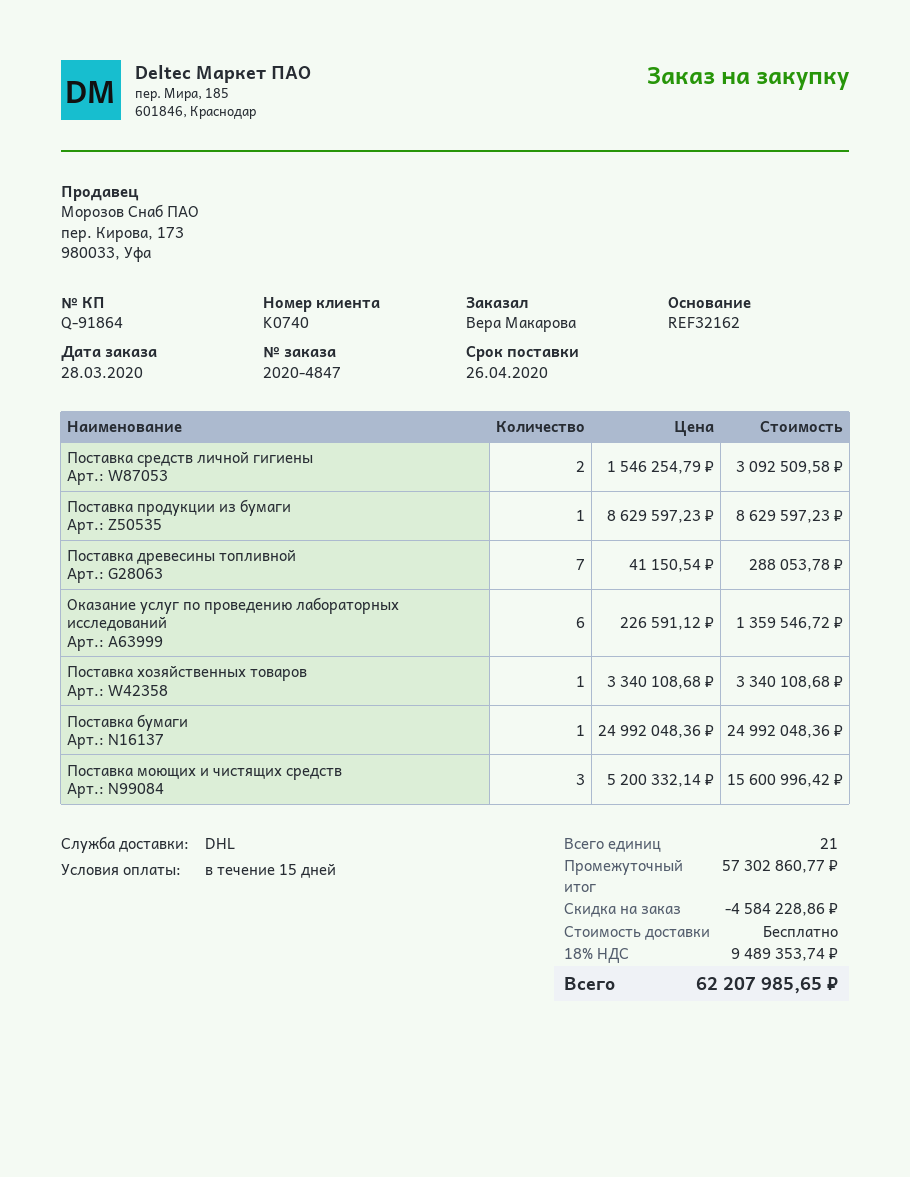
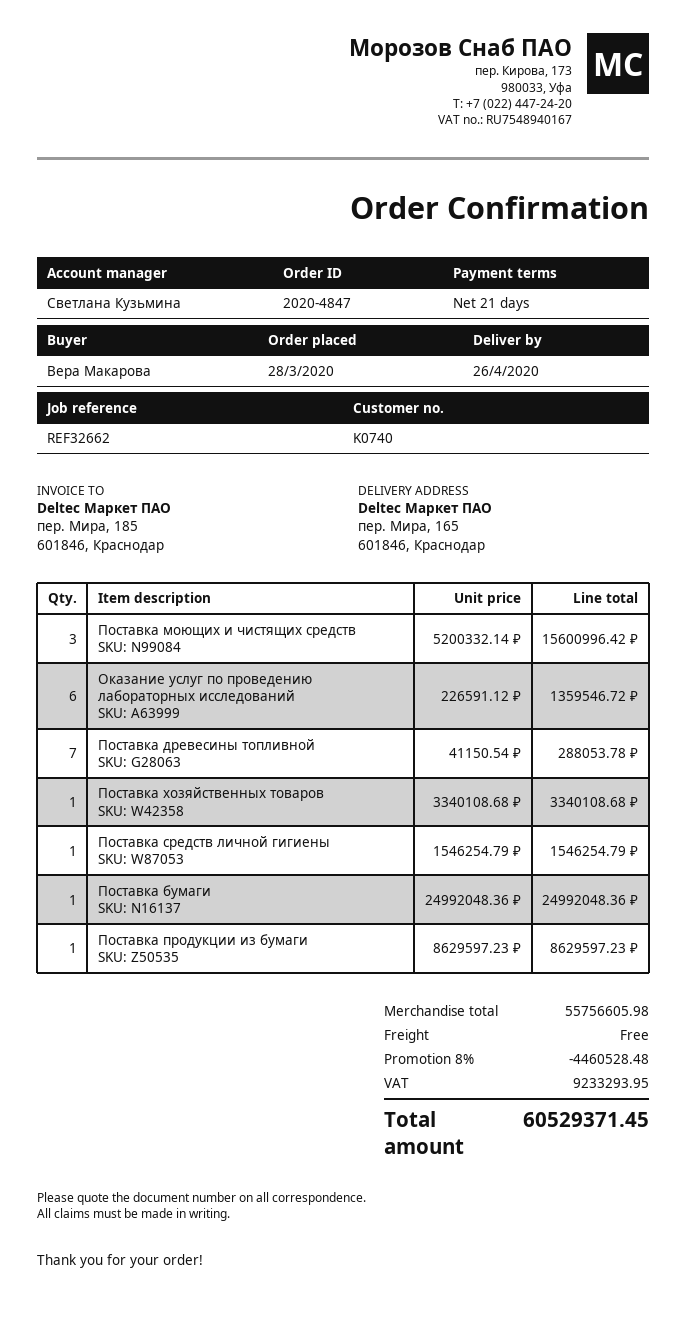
payment terms: 15 days -> 21 days
reference: REF32162 -> REF32662
Поставка средств личной гигиены: 2 x 1546254.79 = 3092509.58 -> 1 x 1546254.79 = 1546254.79
subtotal: 57302860.77 -> 55756605.98
discount: 4584228.86 -> 4460528.48
tax: 9489353.74 -> 9233293.95
total: 62207985.65 -> 60529371.45

